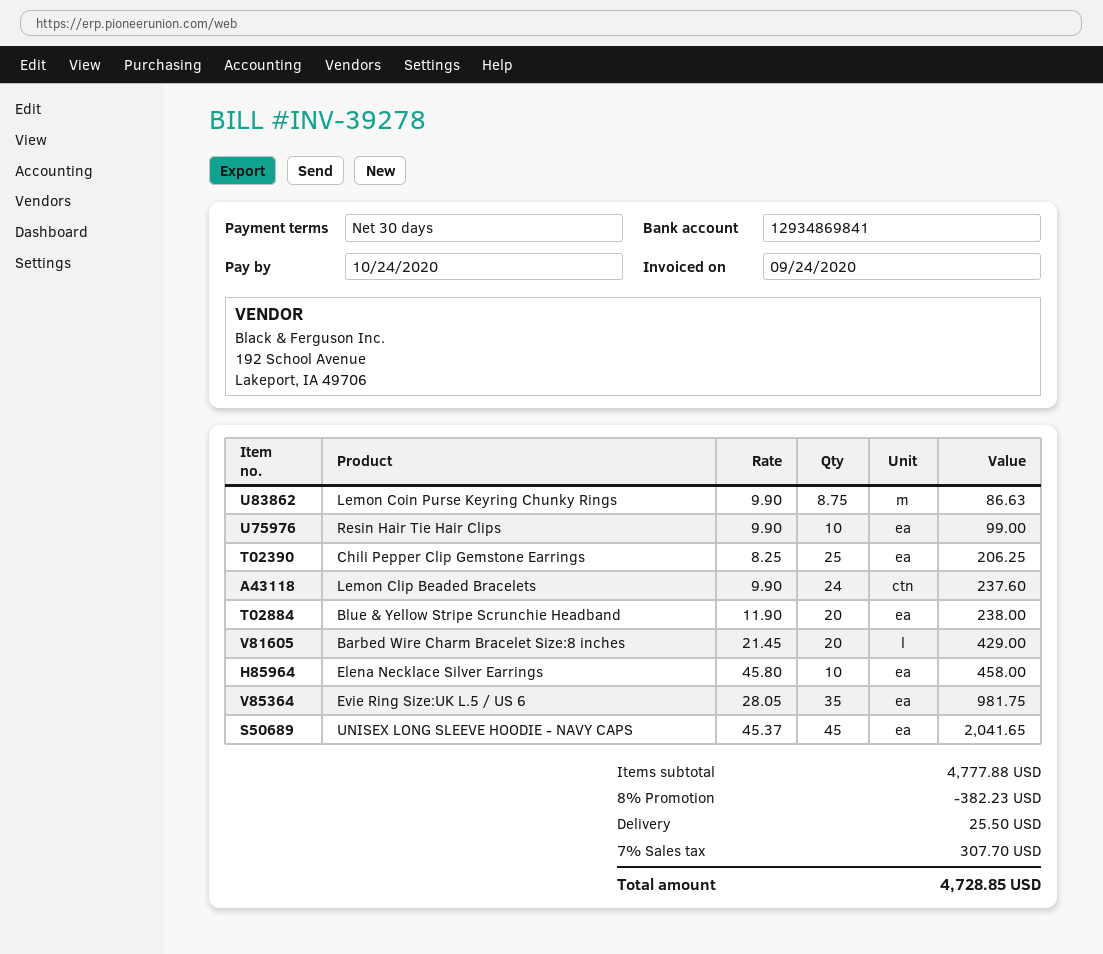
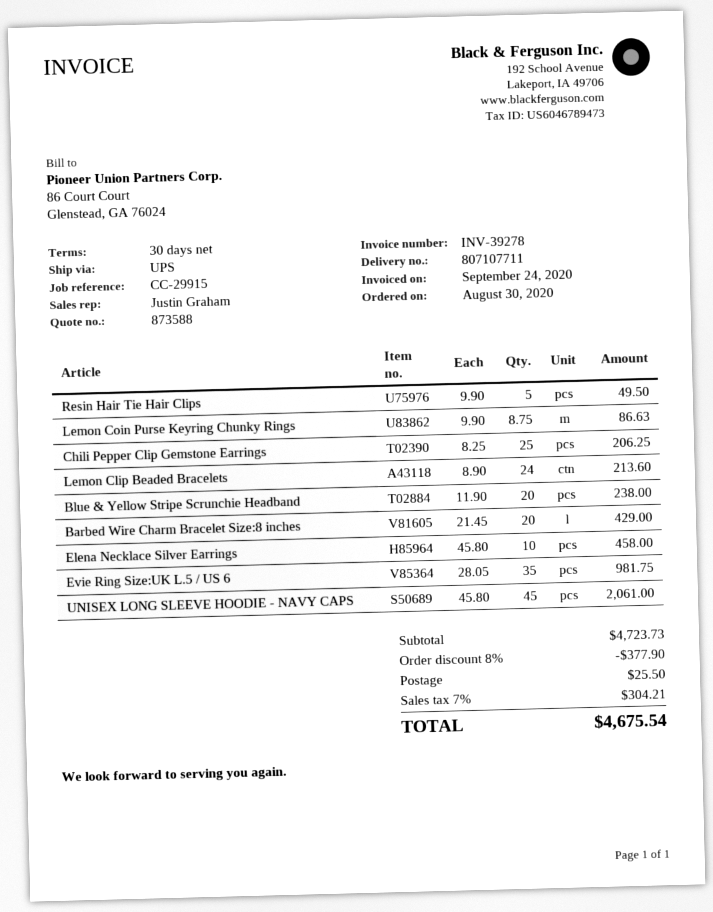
Resin Hair Tie Hair Clips: 10 x 9.90 = 99.00 -> 5 x 9.90 = 49.50
Lemon Clip Beaded Bracelets: 24 x 9.90 = 237.60 -> 24 x 8.90 = 213.60
UNISEX LONG SLEEVE HOODIE - NAVY CAPS: 45 x 45.37 = 2041.65 -> 45 x 45.80 = 2061.00
subtotal: 4777.88 -> 4723.73
discount: 8% = 382.23 -> 8% = 377.90
tax: 7% = 307.70 -> 7% = 304.21
total: 4728.85 -> 4675.54

